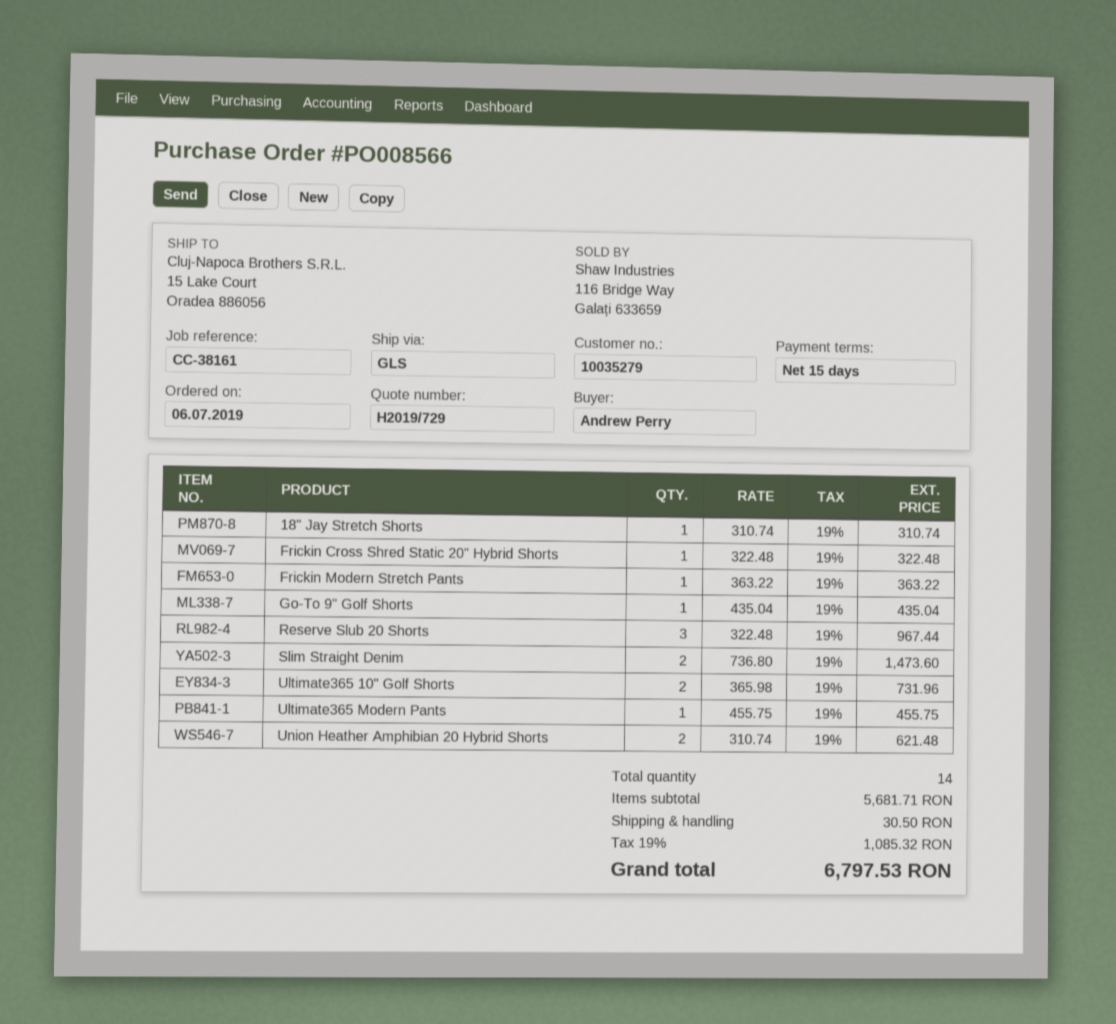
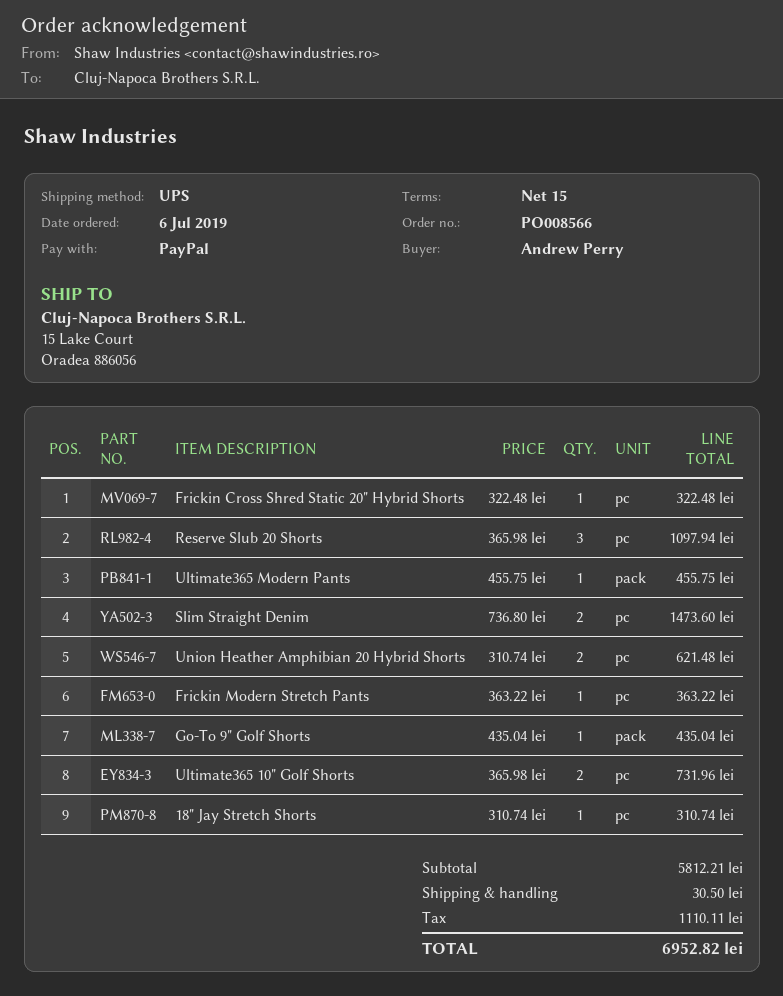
shipping method: GLS -> UPS
Reserve Slub 20 Shorts: 3 x 322.48 = 967.44 -> 3 x 365.98 = 1097.94
subtotal: 5681.71 -> 5812.21
tax: 1085.32 -> 1110.11
total: 6797.53 -> 6952.82

